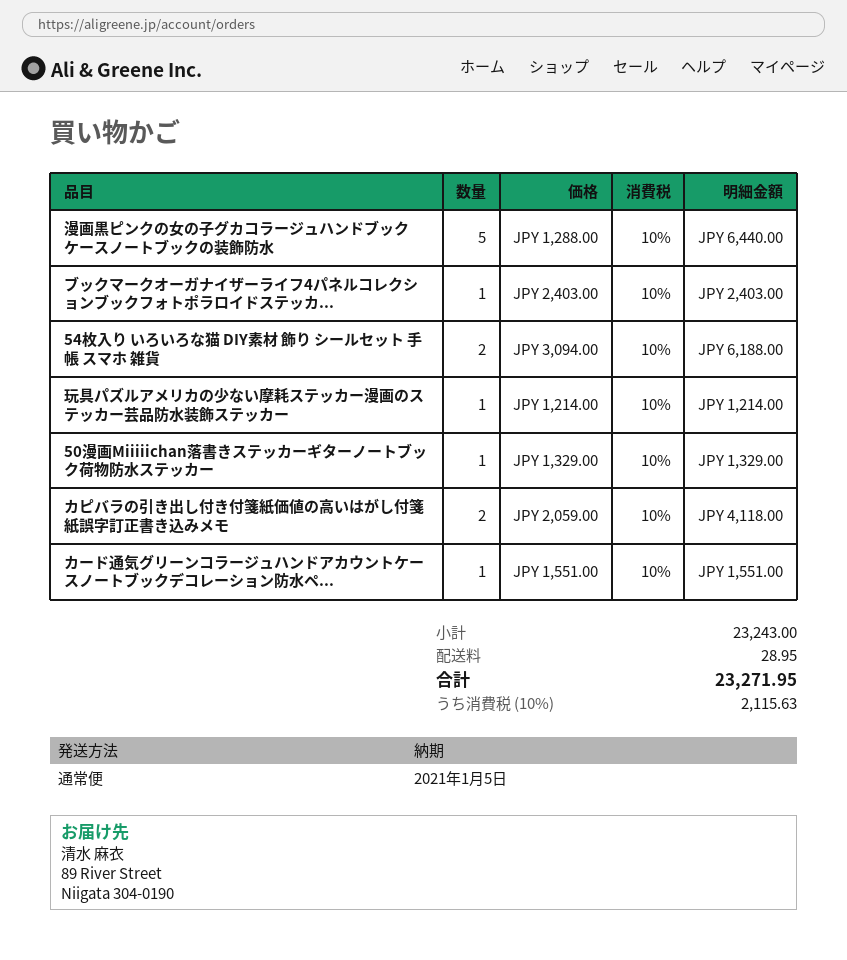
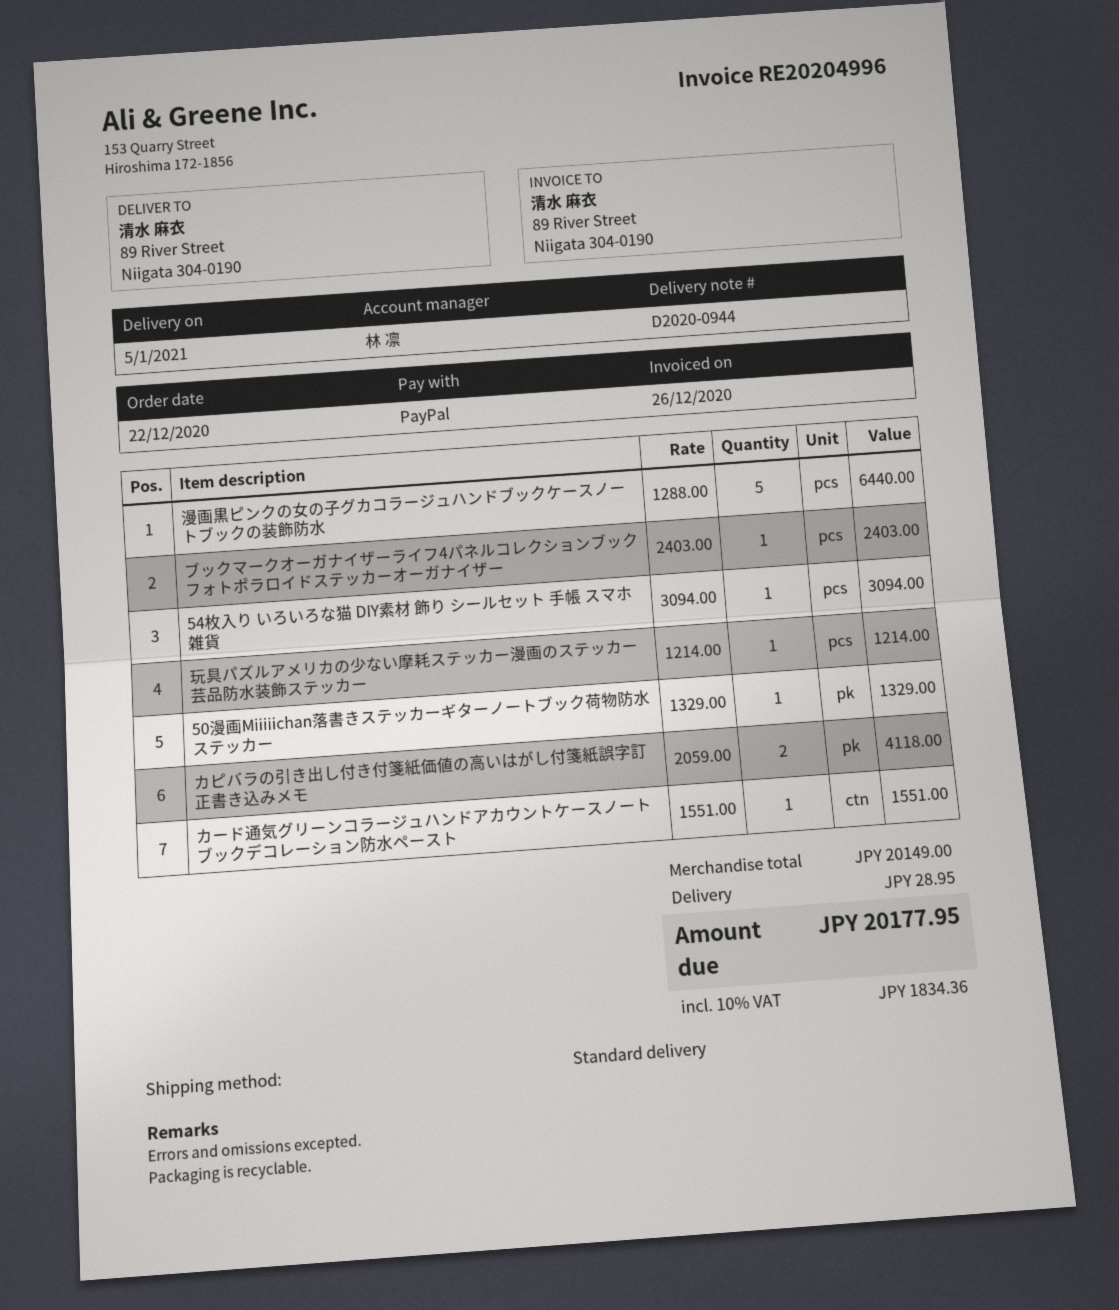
54枚入り いろいろな猫 DIY素材 飾り シールセット 手帳 スマホ 雑貨: 2 x 3094.00 = 6188.00 -> 1 x 3094.00 = 3094.00
subtotal: 23243.00 -> 20149.00
tax: 10% = 2115.63 -> 10% = 1834.36
total: 23271.95 -> 20177.95

